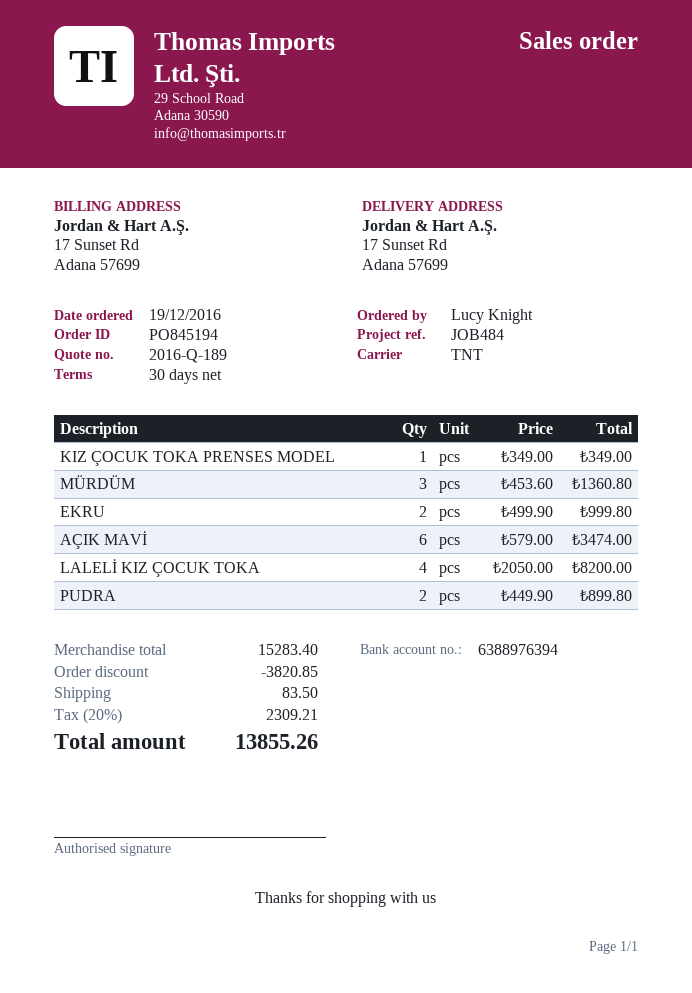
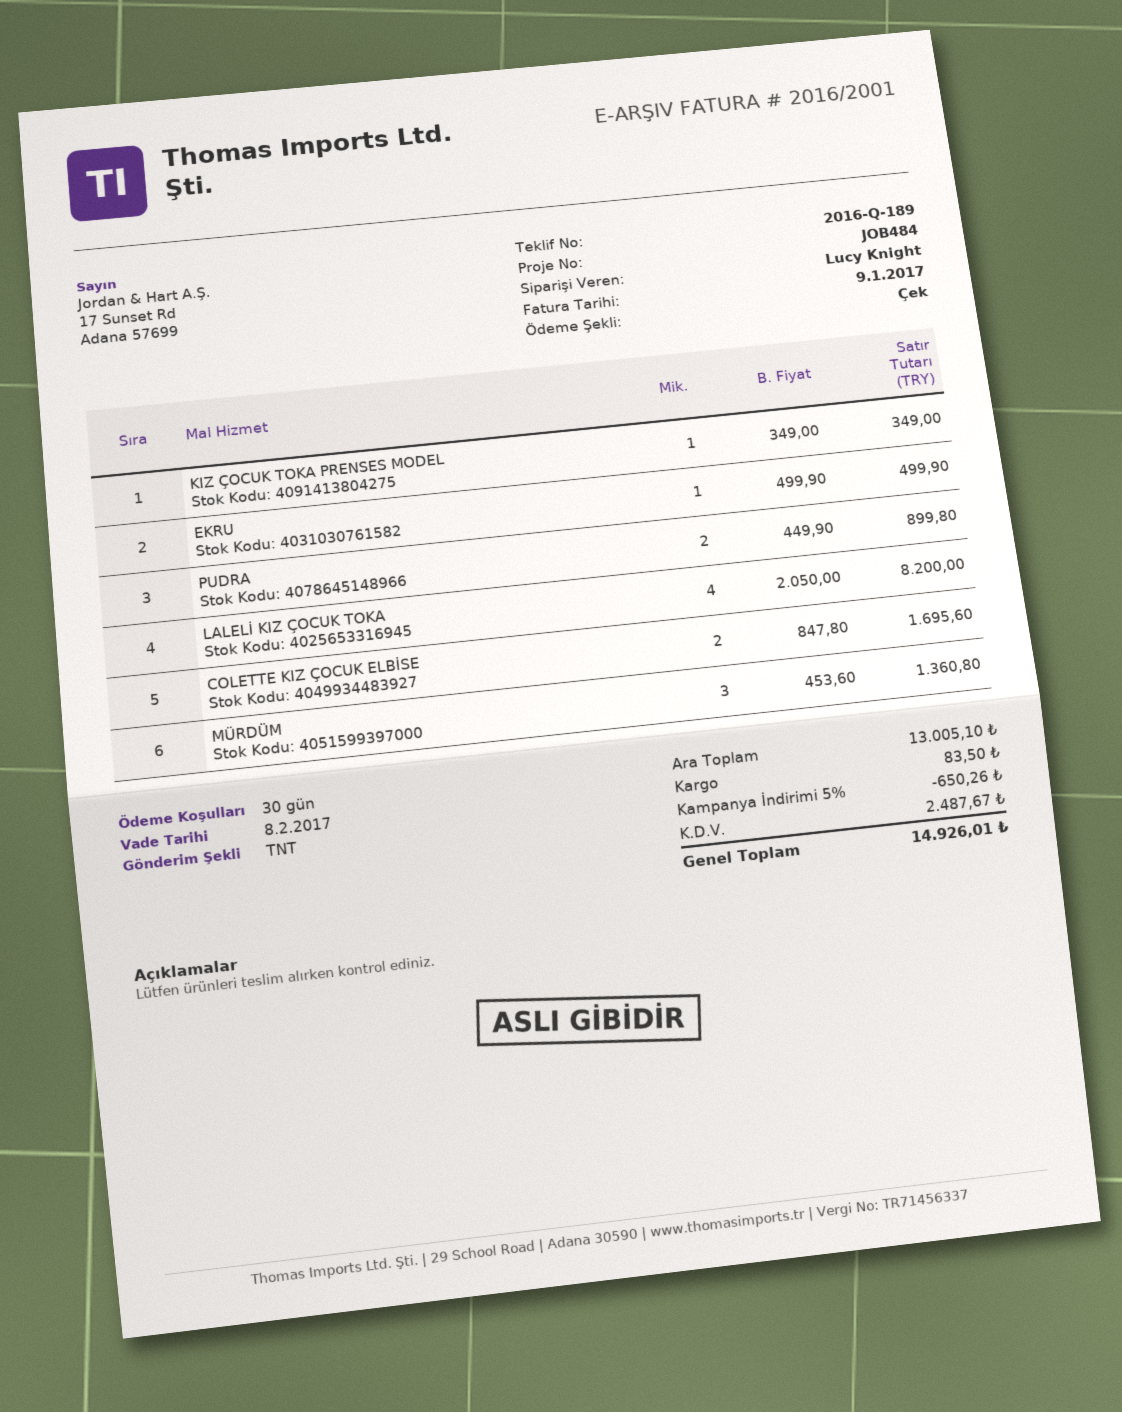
EKRU: 2 x 499.90 = 999.80 -> 1 x 499.90 = 499.90
AÇIK MAVİ: 6 x 579.00 = 3474.00 -> none
COLETTE KIZ ÇOCUK ELBİSE: none -> 2 x 847.80 = 1695.60
subtotal: 15283.40 -> 13005.10
discount: 3820.85 -> 650.26
tax: 2309.21 -> 2487.67
total: 13855.26 -> 14926.01

